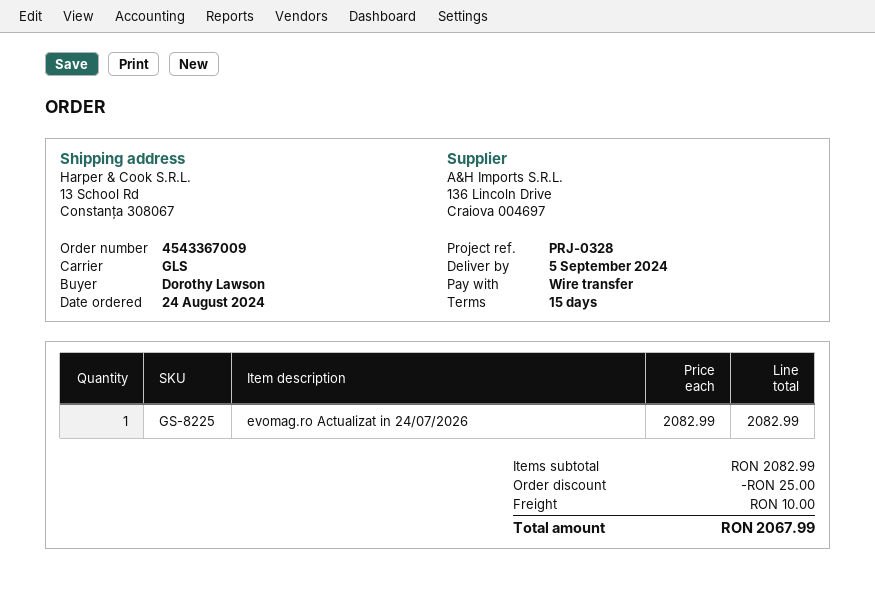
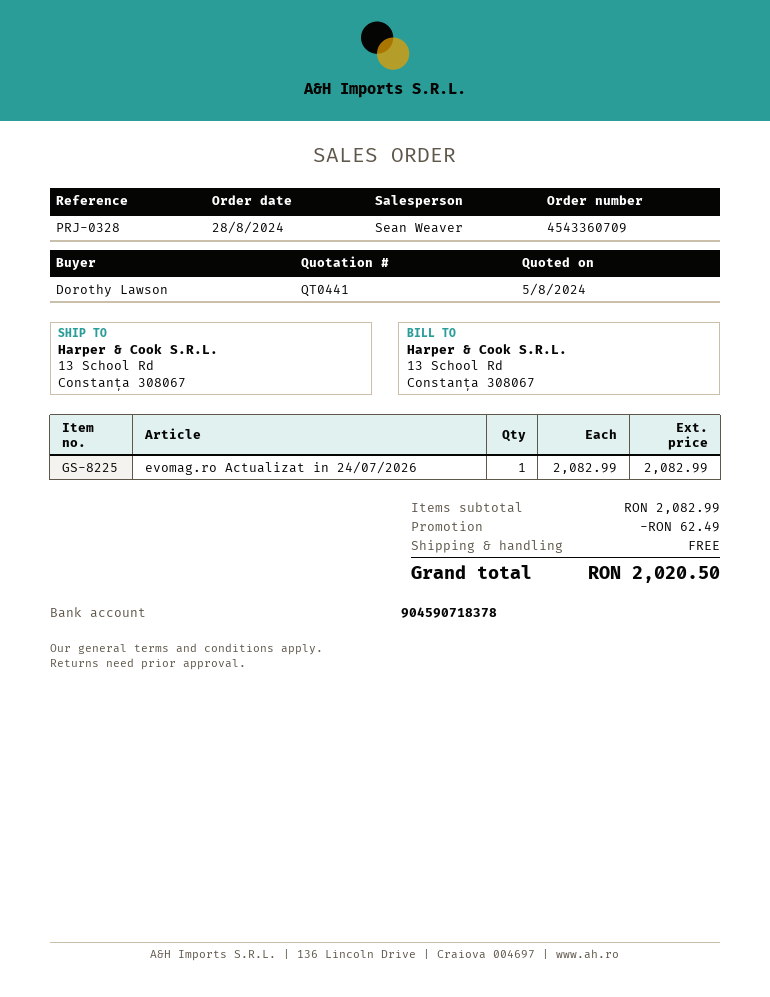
order number: 4543367009 -> 4543360709
order date: 2024-08-24 -> 2024-08-28
discount: 25.00 -> 62.49
shipping: 10.00 -> 0.00
total: 2067.99 -> 2020.50

